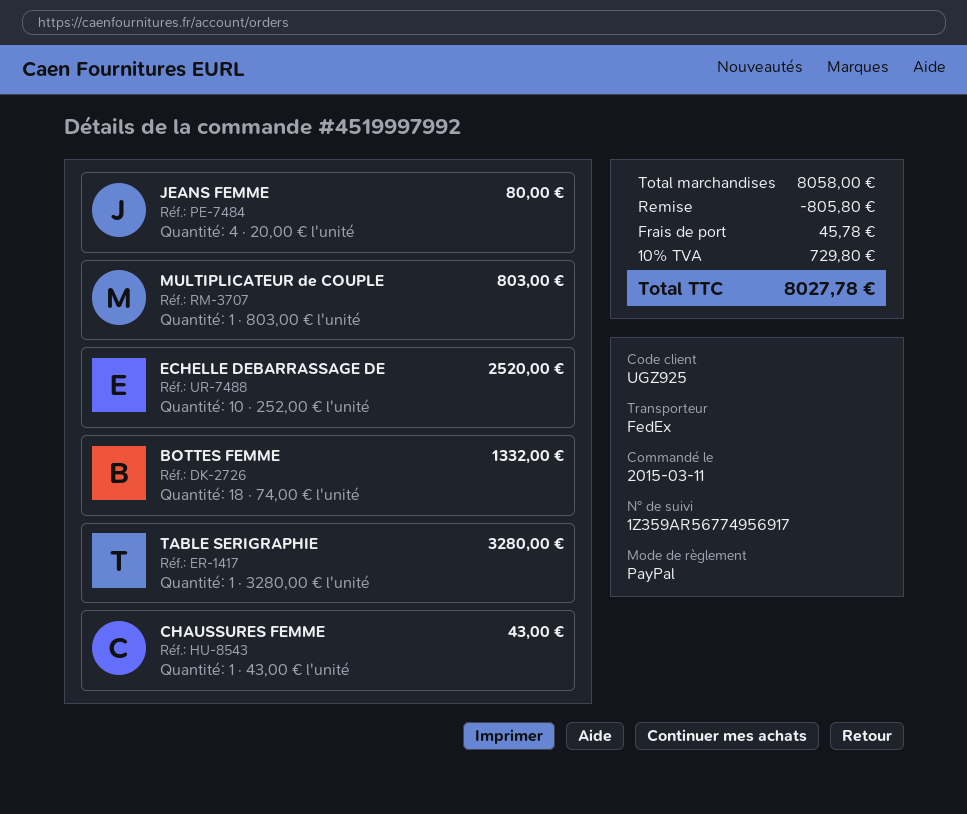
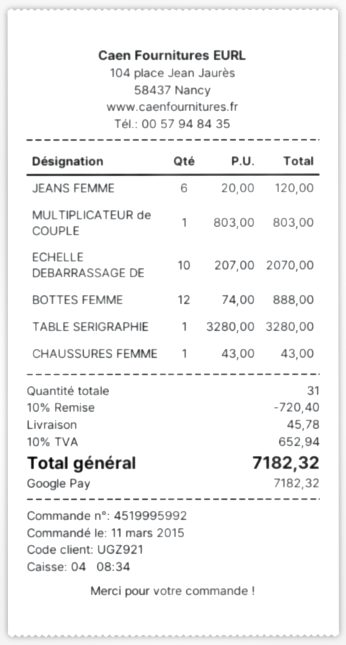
order number: 4519997992 -> 4519995992
customer number: UGZ925 -> UGZ921
payment method: PayPal -> Google Pay
JEANS FEMME: 4 x 20.00 = 80.00 -> 6 x 20.00 = 120.00
ECHELLE DEBARRASSAGE DE: 10 x 252.00 = 2520.00 -> 10 x 207.00 = 2070.00
BOTTES FEMME: 18 x 74.00 = 1332.00 -> 12 x 74.00 = 888.00
discount: 805.80 -> 720.40
tax: 10% = 729.80 -> 10% = 652.94
total: 8027.78 -> 7182.32

